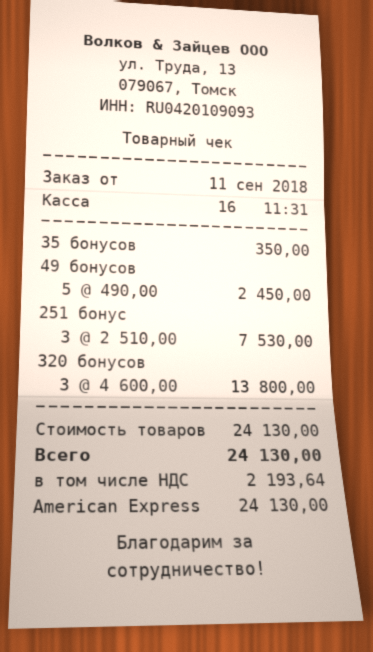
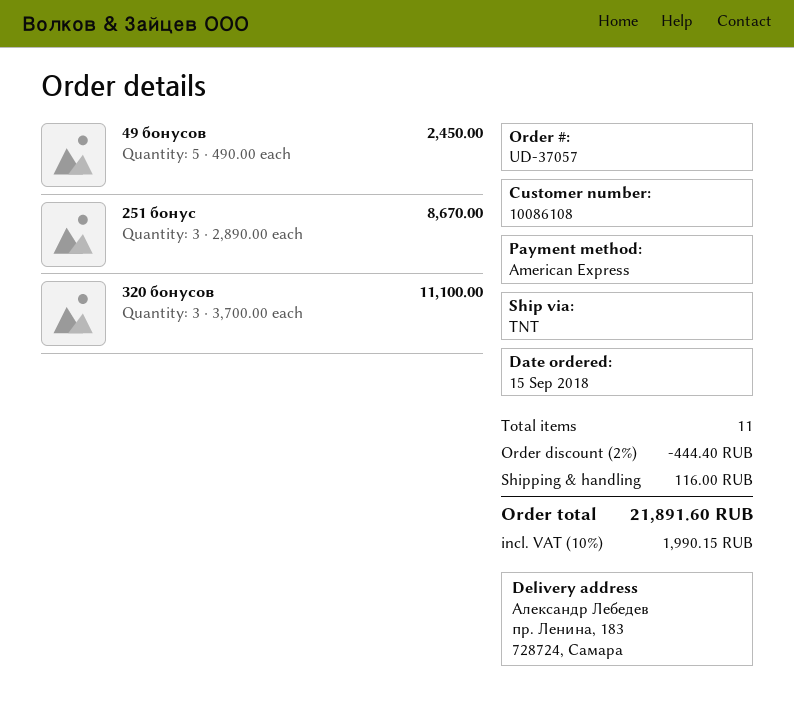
order date: 2018-09-11 -> 2018-09-15
35 бонусов: 1 x 350.00 = 350.00 -> none
251 бонус: 3 x 2510.00 = 7530.00 -> 3 x 2890.00 = 8670.00
320 бонусов: 3 x 4600.00 = 13800.00 -> 3 x 3700.00 = 11100.00
discount: none -> 2% = 444.40
shipping: none -> 116.00
tax: 2193.64 -> 1990.15
total: 24130.00 -> 21891.60

